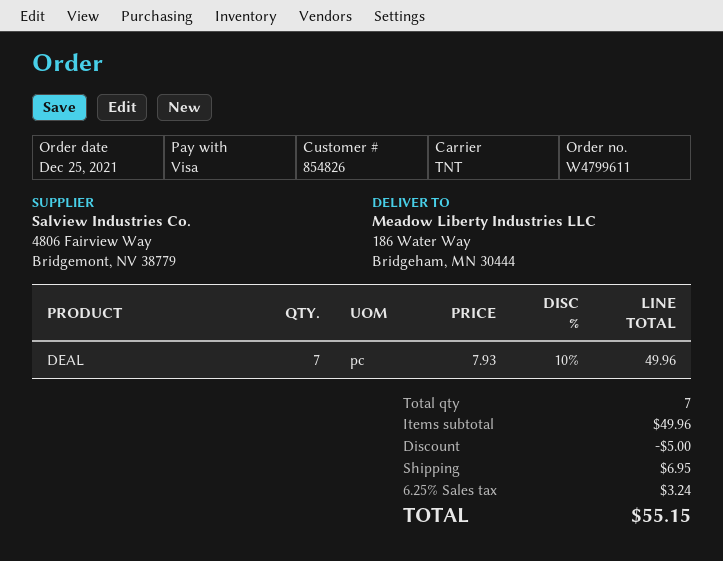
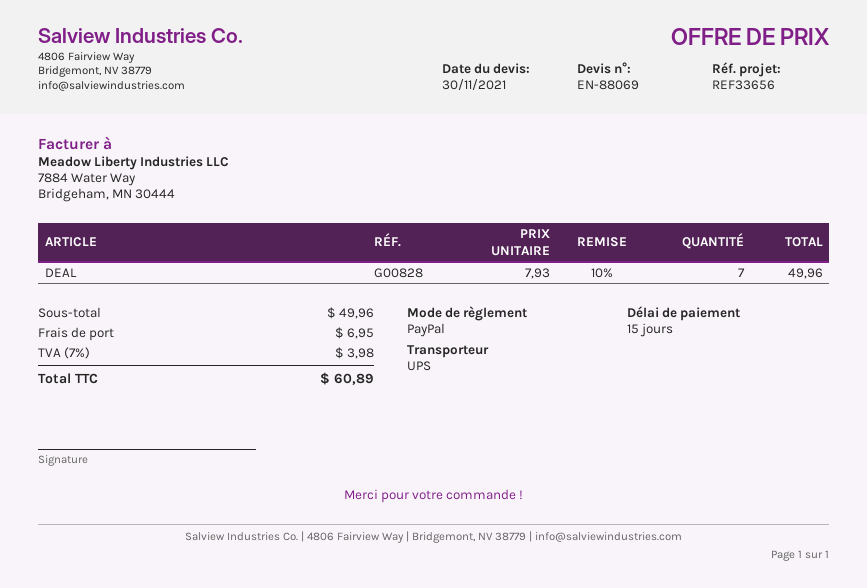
payment method: Visa -> PayPal
shipping method: TNT -> UPS
discount: 5.00 -> none
tax: 6.25% = 3.24 -> 7% = 3.98
total: 55.15 -> 60.89

